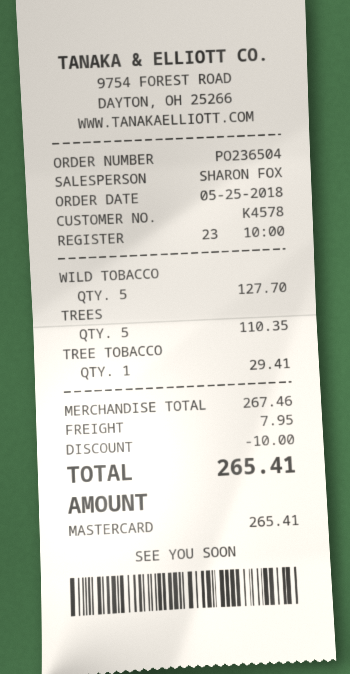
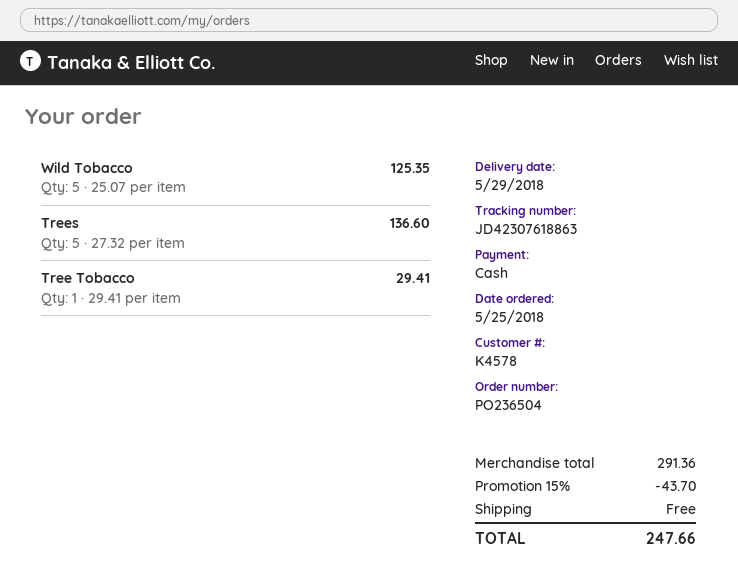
payment method: Mastercard -> cash
WILD TOBACCO: 5 for 127.70 -> 5 for 125.35
TREES: 5 for 110.35 -> 5 for 136.60
subtotal: 267.46 -> 291.36
discount: 10.00 -> 43.70
shipping: 7.95 -> 0.00
total: 265.41 -> 247.66

